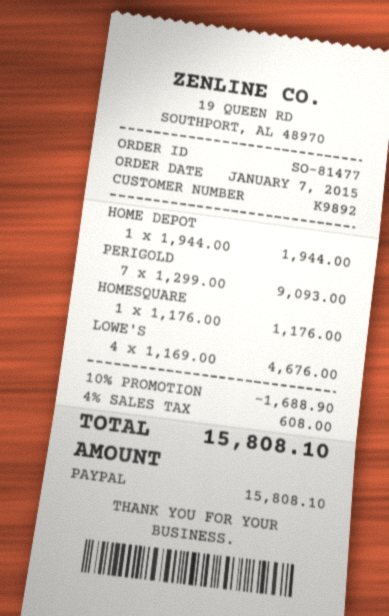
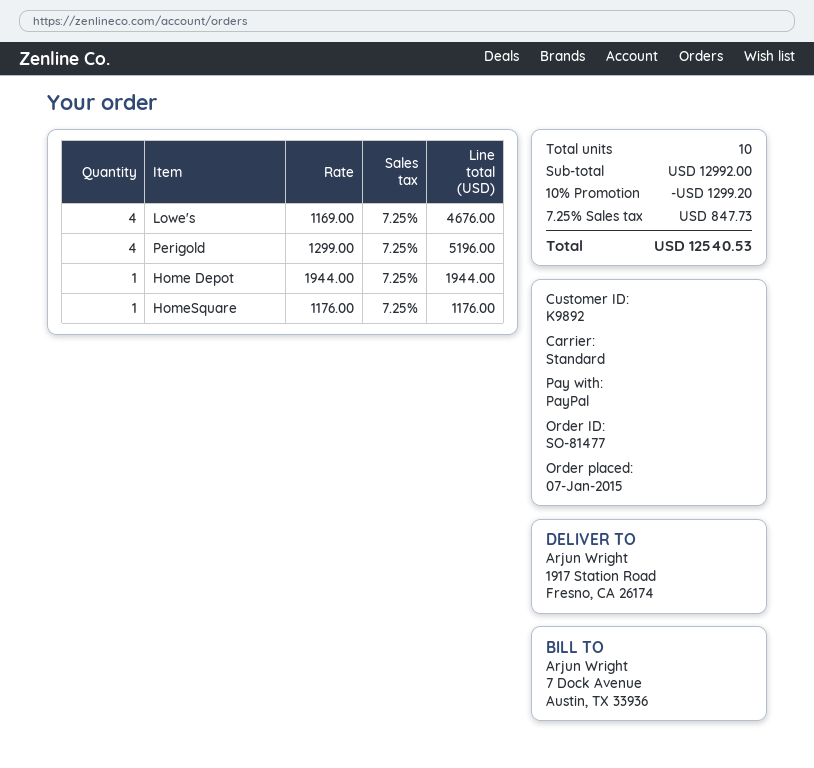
PERIGOLD: 7 x 1299.00 = 9093.00 -> 4 x 1299.00 = 5196.00
discount: 10% = 1688.90 -> 10% = 1299.20
tax: 4% = 608.00 -> 7.25% = 847.73
total: 15808.10 -> 12540.53

